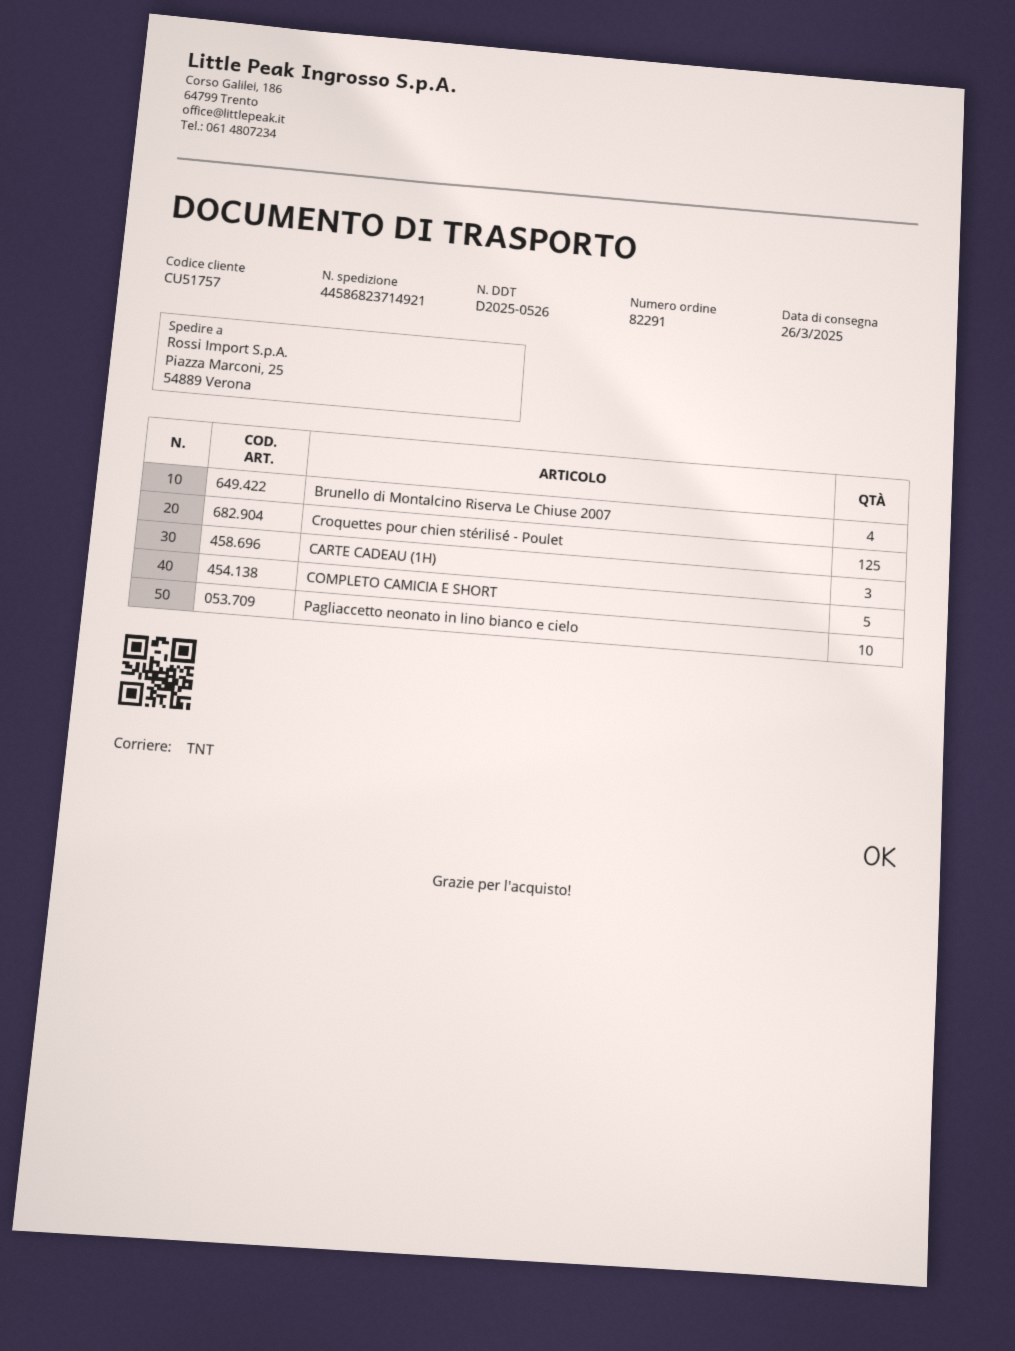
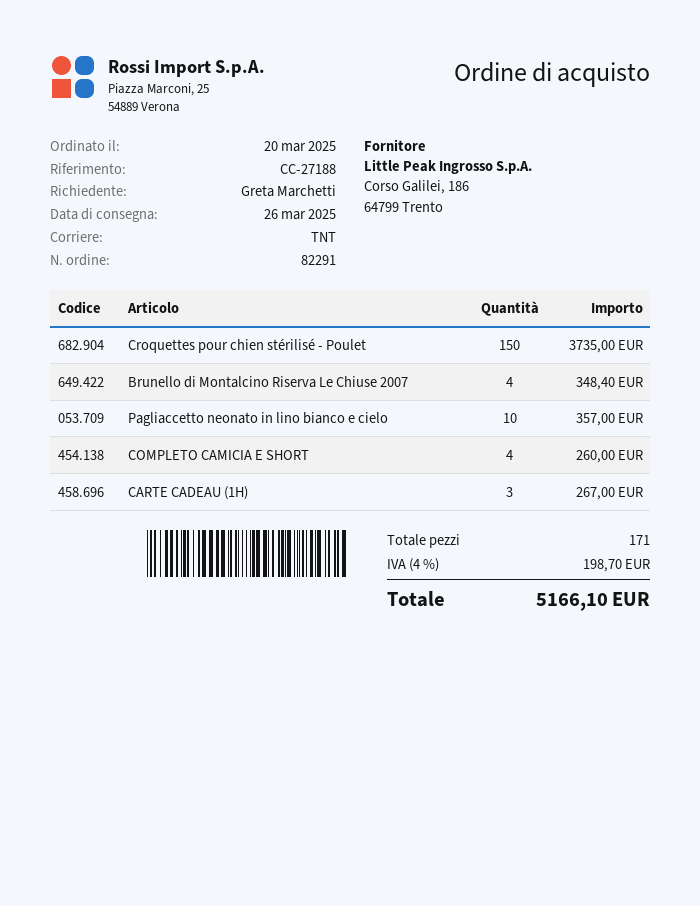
Croquettes pour chien stérilisé - Poulet: 125 -> 150
COMPLETO CAMICIA E SHORT: 5 -> 4

